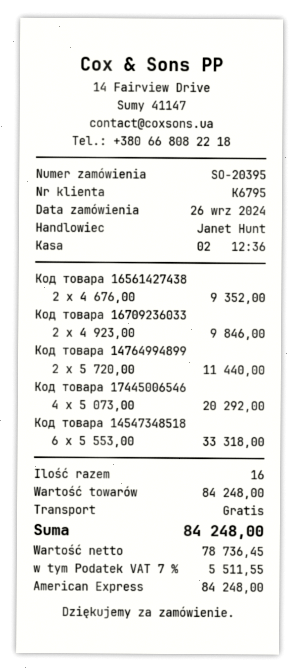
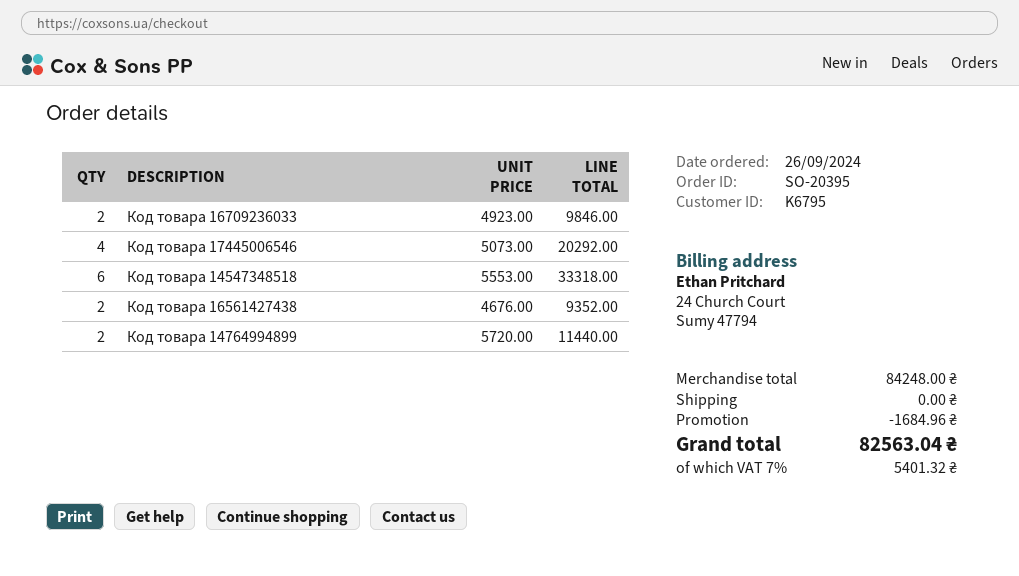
discount: none -> 1684.96
tax: 7% = 5511.55 -> 7% = 5401.32
total: 84248.00 -> 82563.04

